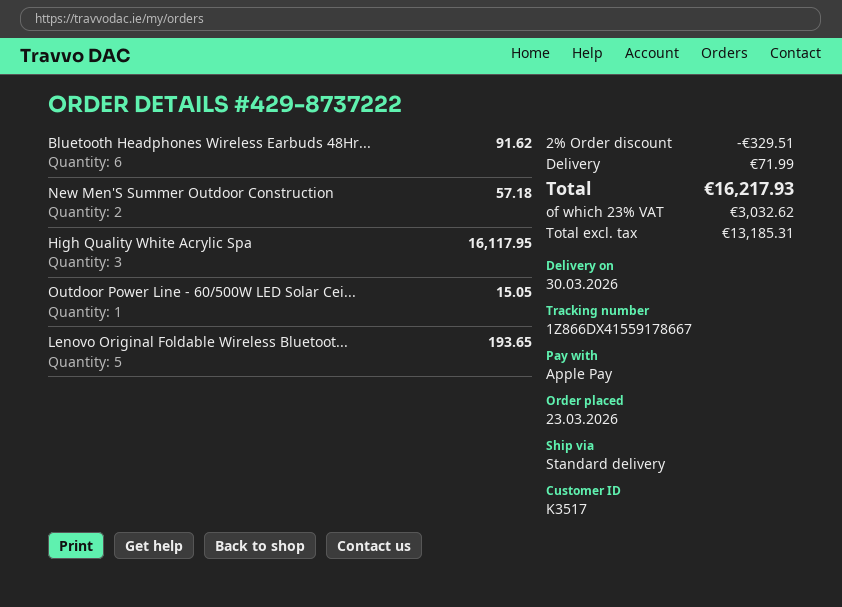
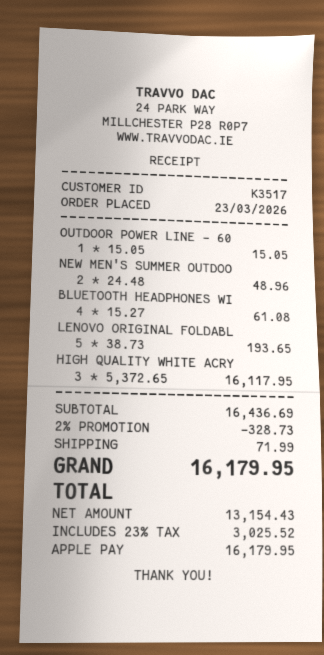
Bluetooth Headphones Wireless Earbuds 48Hr...: 6 for 91.62 -> 4 for 61.08
New Men'S Summer Outdoor Construction: 2 for 57.18 -> 2 for 48.96
discount: 2% = 329.51 -> 2% = 328.73
net: 13185.31 -> 13154.43
tax: 23% = 3032.62 -> 23% = 3025.52
total: 16217.93 -> 16179.95

